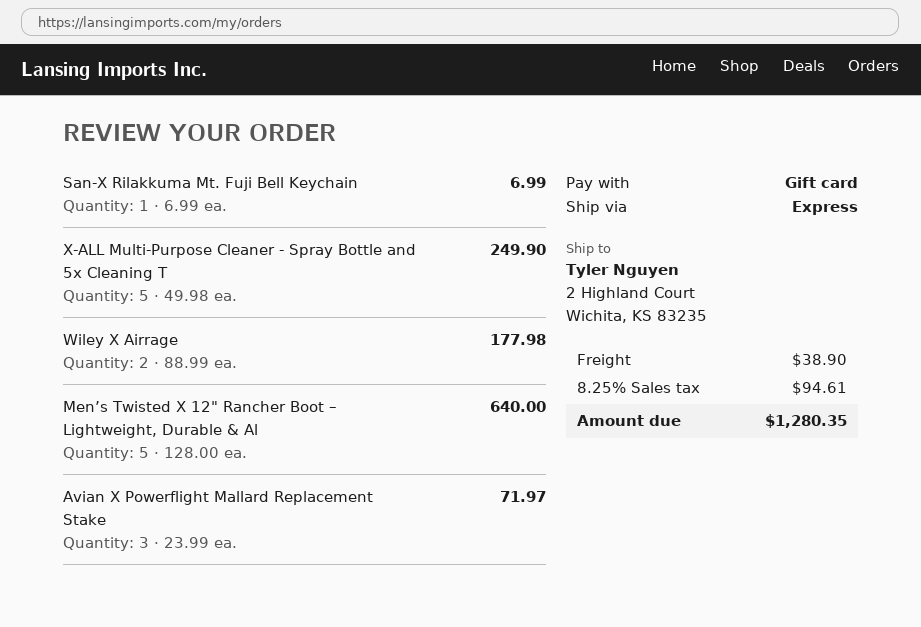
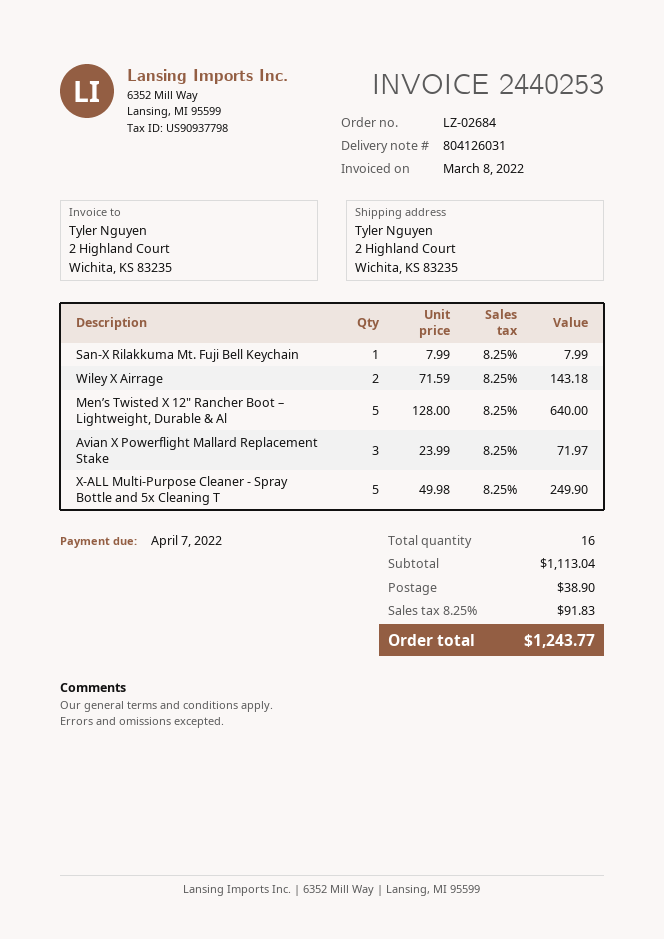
San-X Rilakkuma Mt. Fuji Bell Keychain: 1 x 6.99 = 6.99 -> 1 x 7.99 = 7.99
Wiley X Airrage: 2 x 88.99 = 177.98 -> 2 x 71.59 = 143.18
tax: 8.25% = 94.61 -> 8.25% = 91.83
total: 1280.35 -> 1243.77

